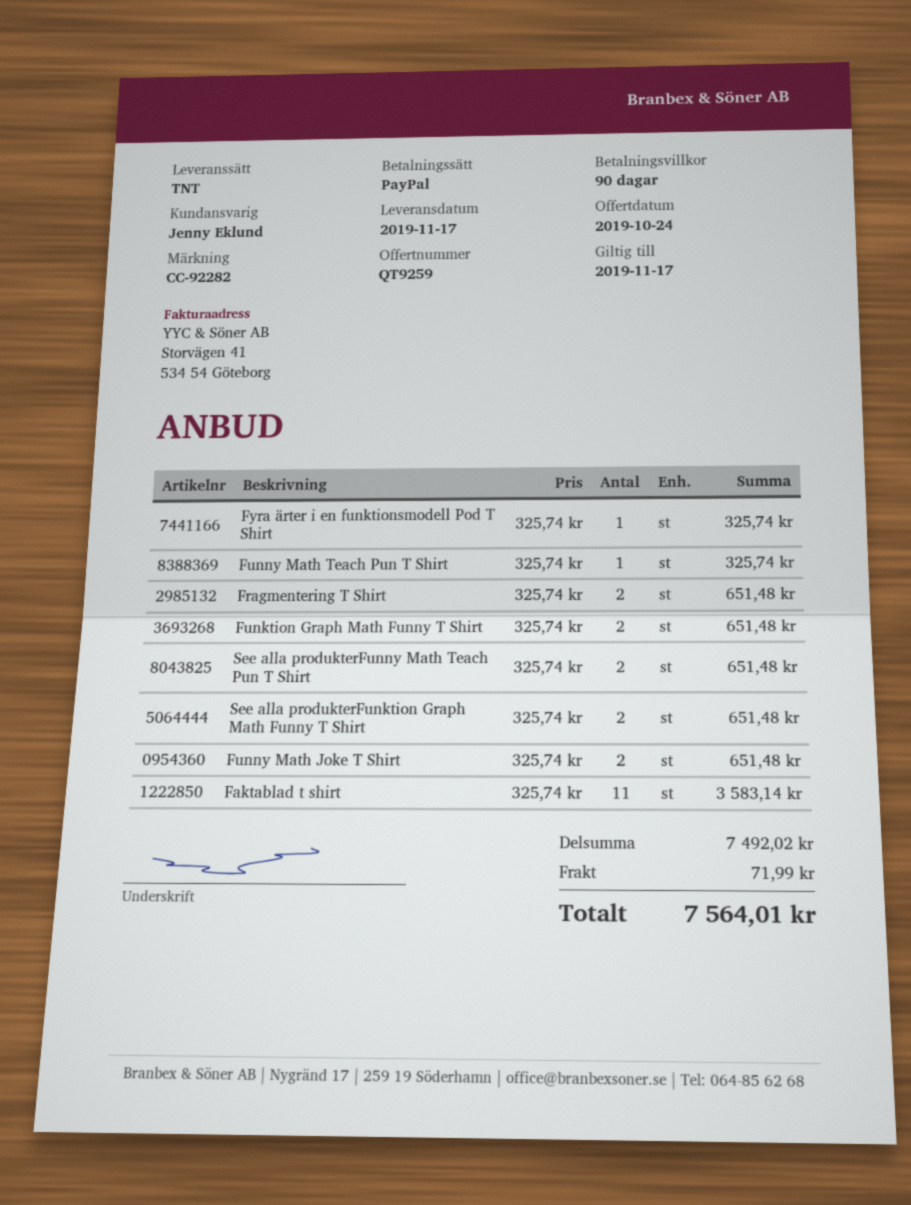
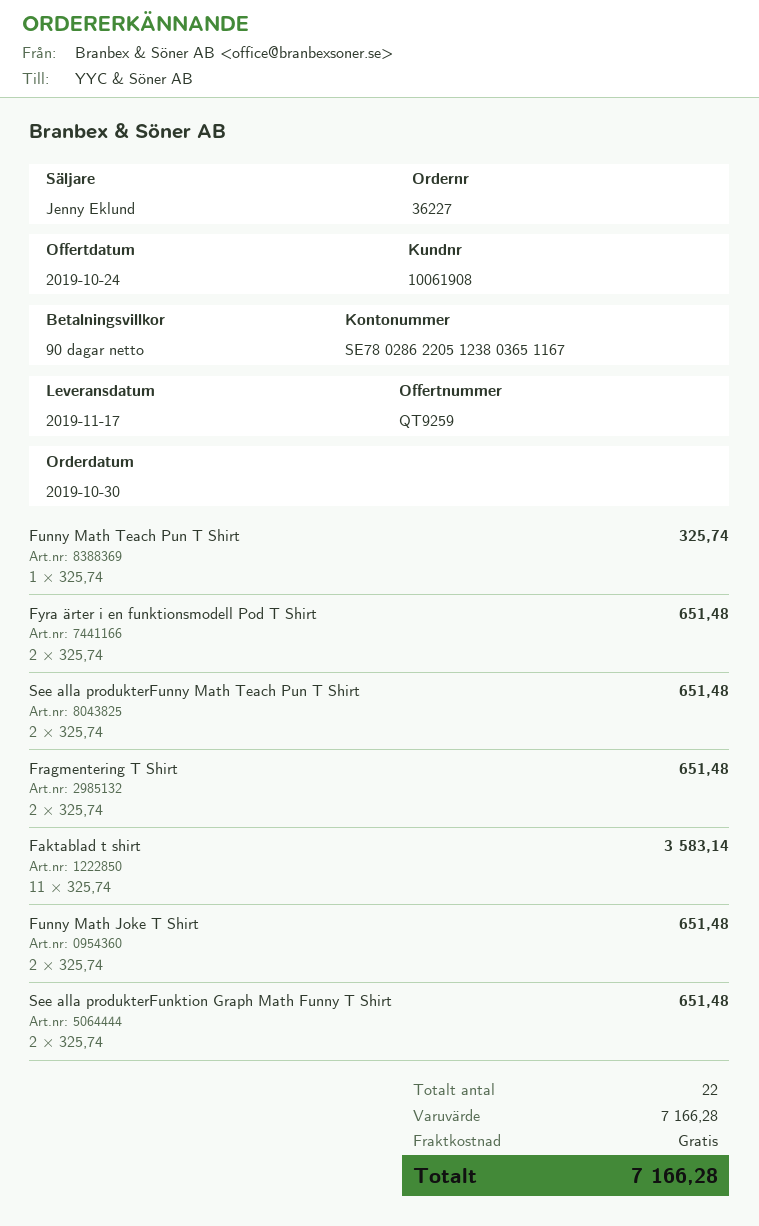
Fyra ärter i en funktionsmodell Pod T Shirt: 1 x 325.74 = 325.74 -> 2 x 325.74 = 651.48
Funktion Graph Math Funny T Shirt: 2 x 325.74 = 651.48 -> none
subtotal: 7492.02 -> 7166.28
shipping: 71.99 -> 0.00
total: 7564.01 -> 7166.28

